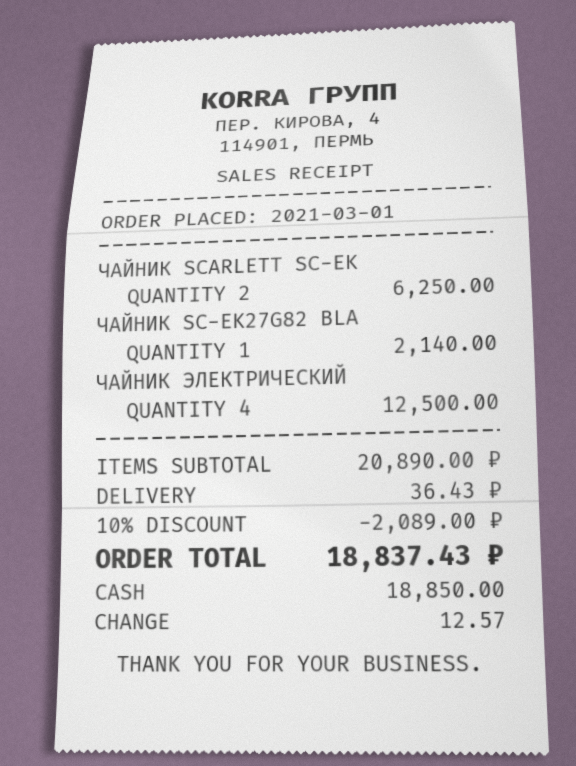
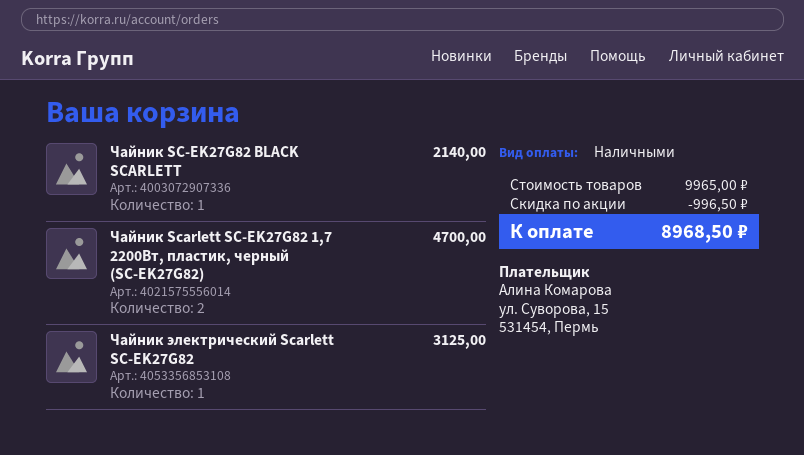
ЧАЙНИК SCARLETT SC-EK: 2 for 6250.00 -> 2 for 4700.00
ЧАЙНИК ЭЛЕКТРИЧЕСКИЙ: 4 for 12500.00 -> 1 for 3125.00
subtotal: 20890.00 -> 9965.00
discount: 2089.00 -> 996.50
shipping: 36.43 -> none
total: 18837.43 -> 8968.50

